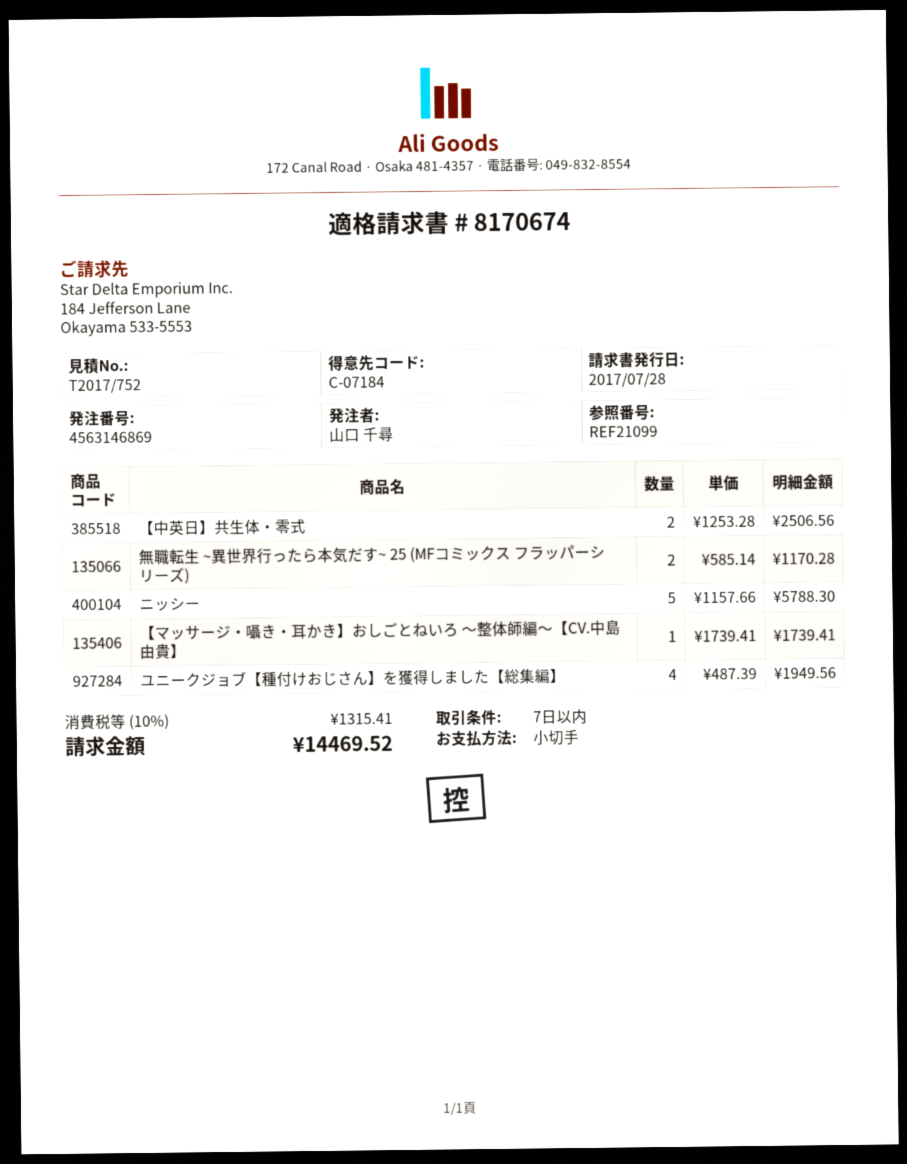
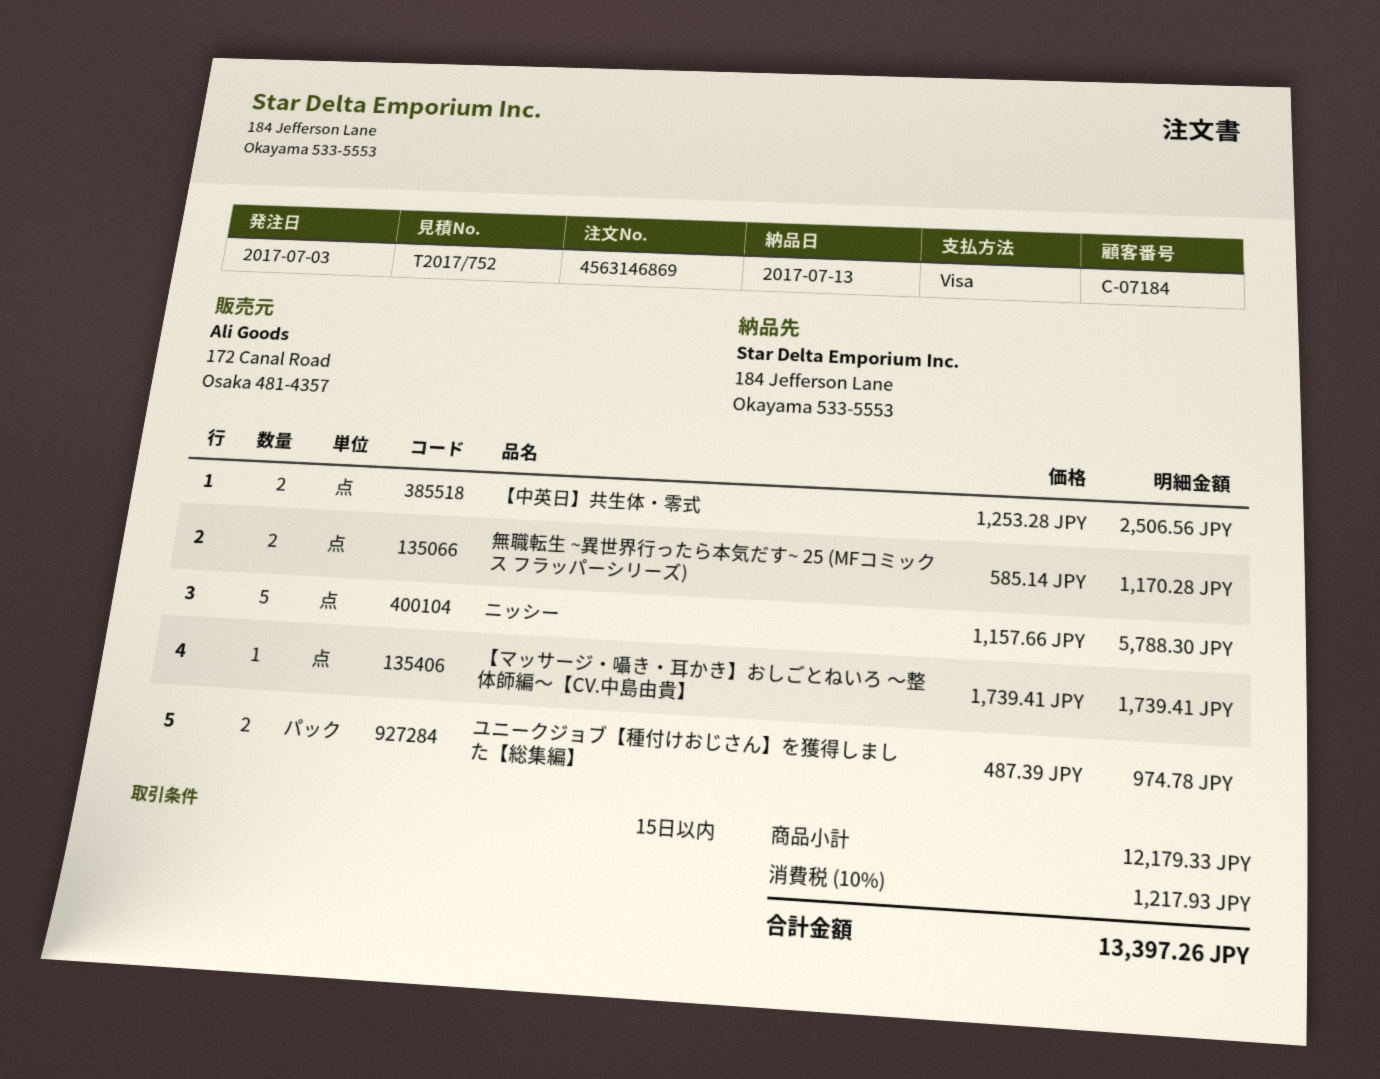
payment terms: 7 days -> 15 days
payment method: cheque -> Visa
ユニークジョブ【種付けおじさん】を獲得しました【総集編】: 4 x 487.39 = 1949.56 -> 2 x 487.39 = 974.78
tax: 10% = 1315.41 -> 10% = 1217.93
total: 14469.52 -> 13397.26

